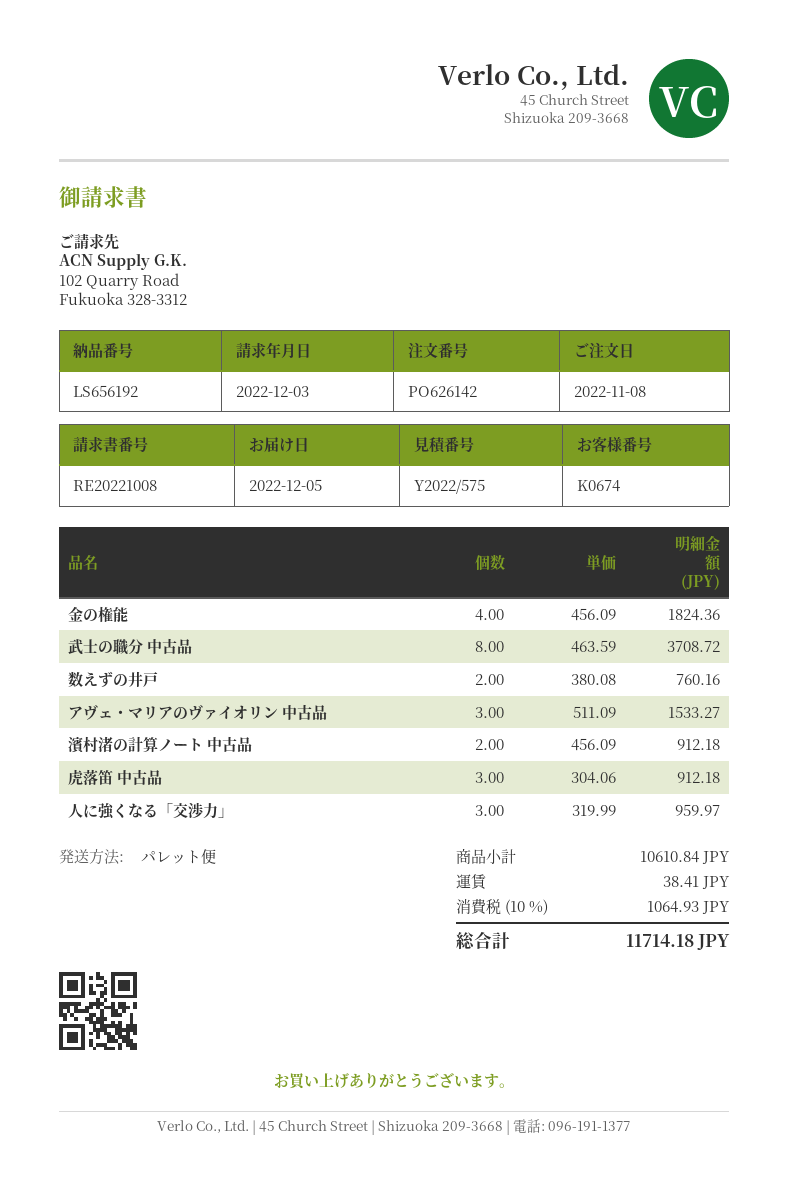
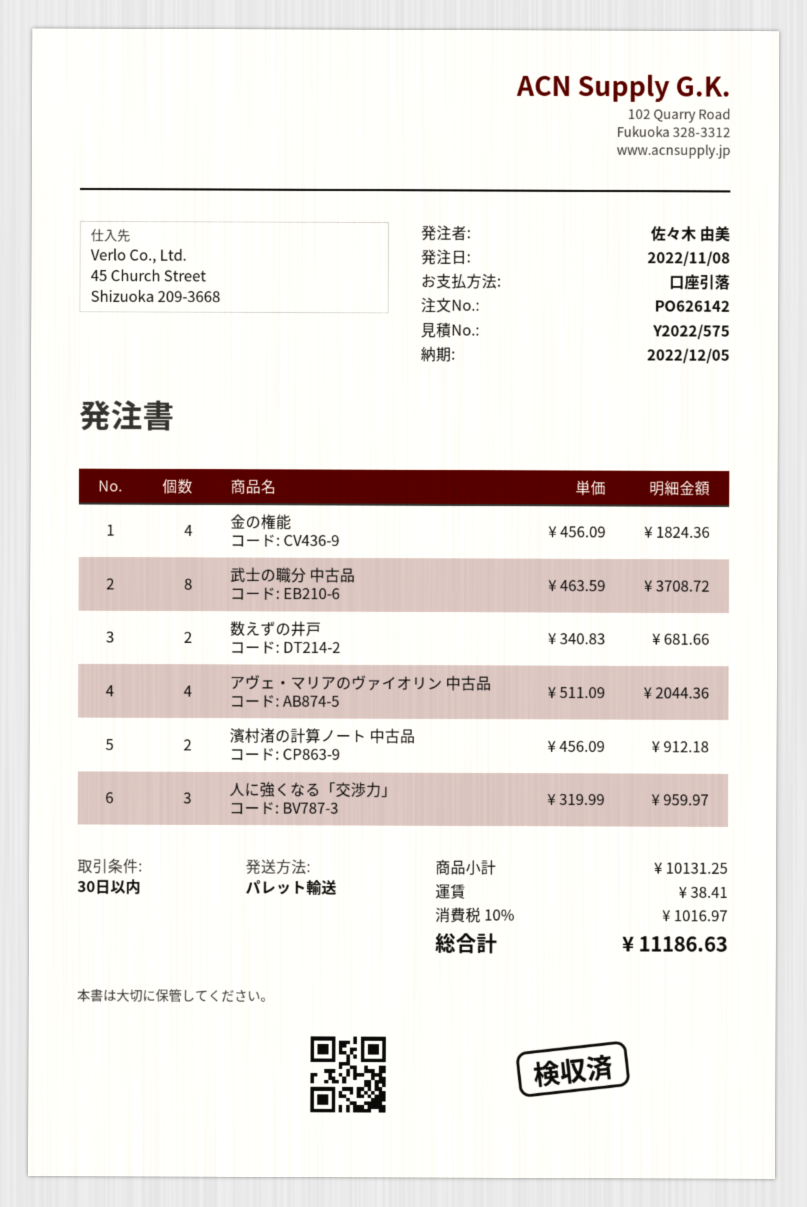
数えずの井戸: 2 x 380.08 = 760.16 -> 2 x 340.83 = 681.66
アヴェ・マリアのヴァイオリン 中古品: 3 x 511.09 = 1533.27 -> 4 x 511.09 = 2044.36
虎落笛 中古品: 3 x 304.06 = 912.18 -> none
subtotal: 10610.84 -> 10131.25
tax: 10% = 1064.93 -> 10% = 1016.97
total: 11714.18 -> 11186.63

